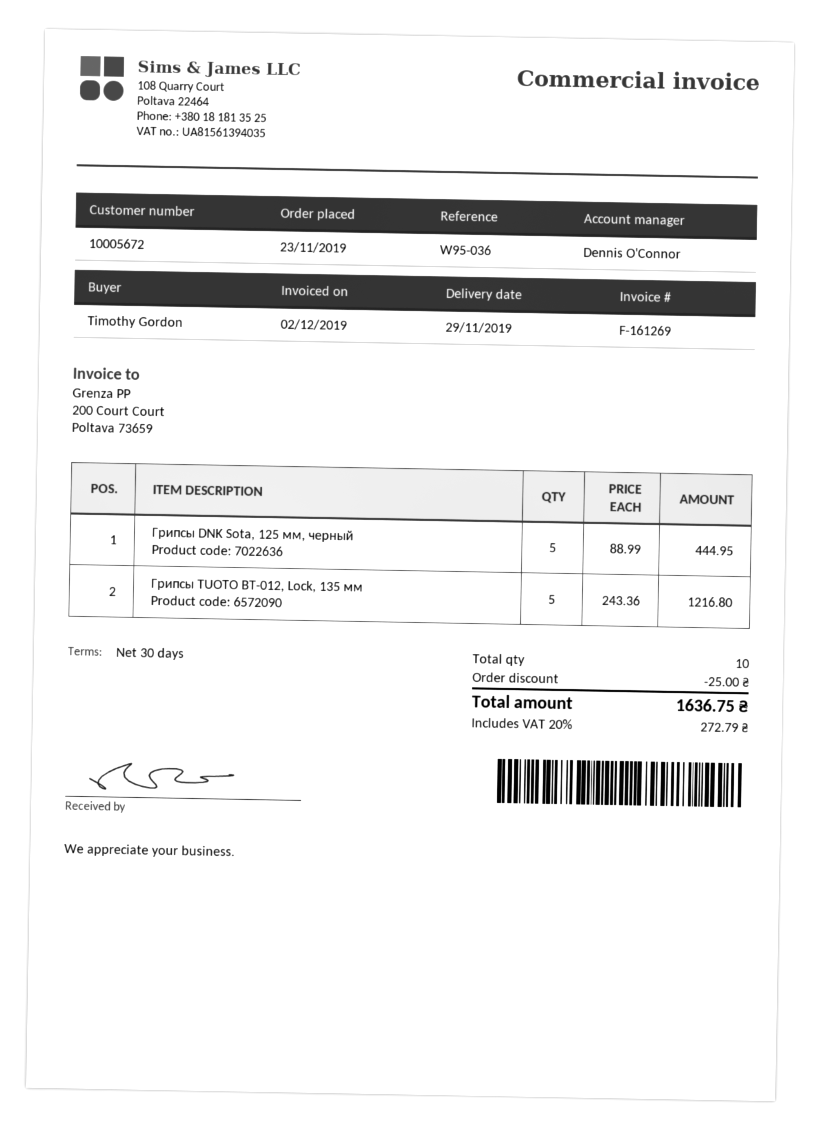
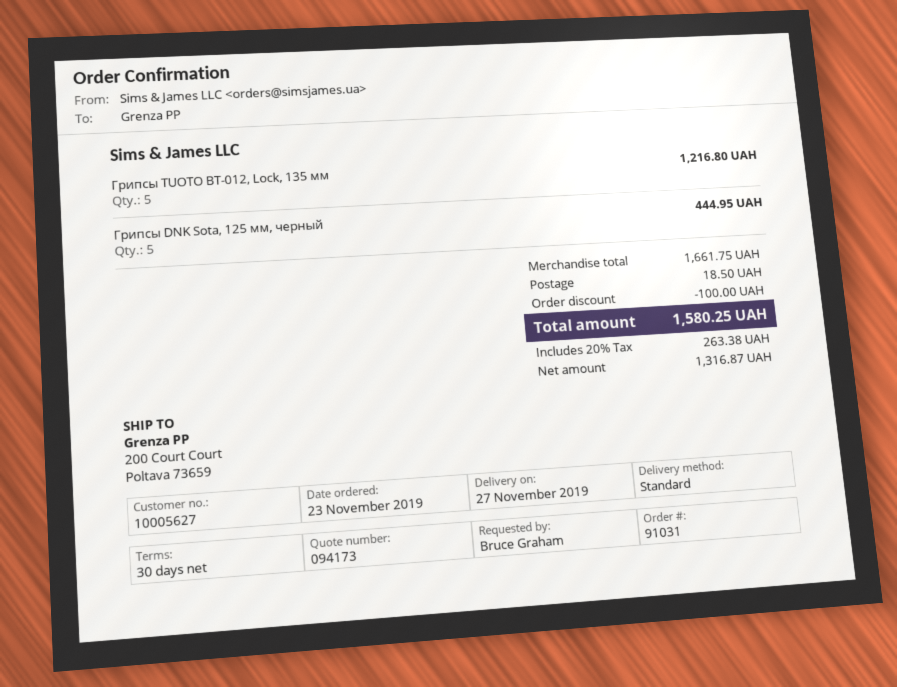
delivery date: 2019-11-29 -> 2019-11-27
customer number: 10005672 -> 10005627
ordered by: Timothy Gordon -> Bruce Graham
discount: 25.00 -> 100.00
shipping: none -> 18.50
tax: 20% = 272.79 -> 20% = 263.38
total: 1636.75 -> 1580.25

